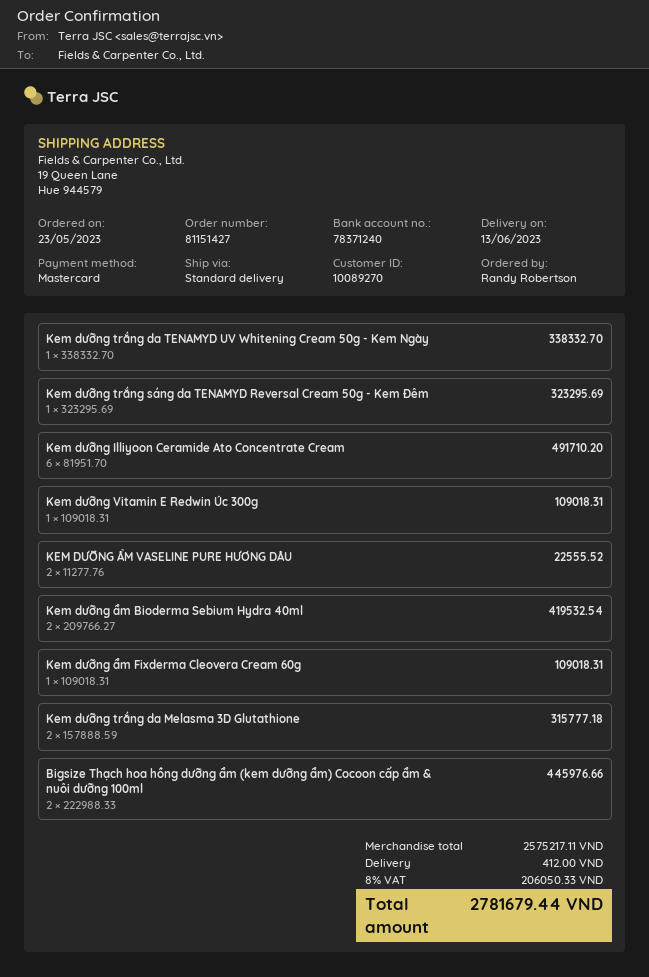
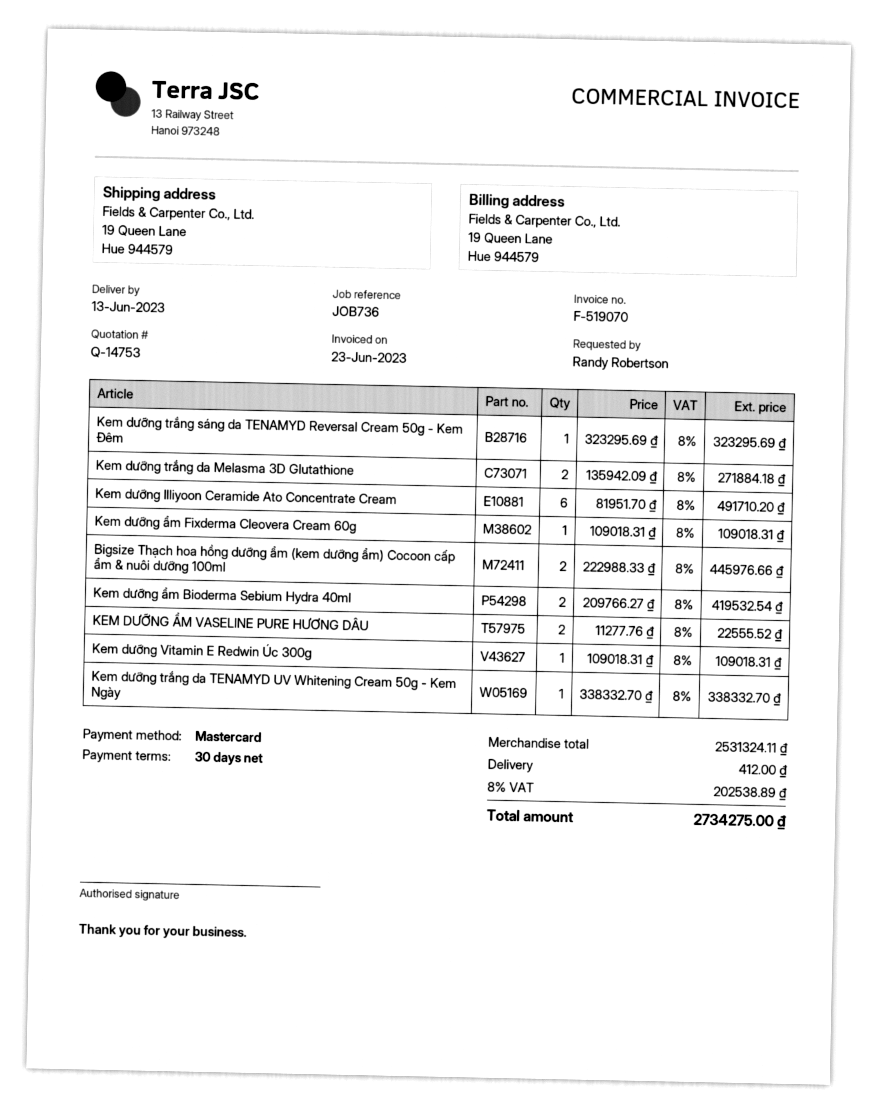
Kem dưỡng trắng da Melasma 3D Glutathione: 2 x 157888.59 = 315777.18 -> 2 x 135942.09 = 271884.18
subtotal: 2575217.11 -> 2531324.11
tax: 8% = 206050.33 -> 8% = 202538.89
total: 2781679.44 -> 2734275.00

